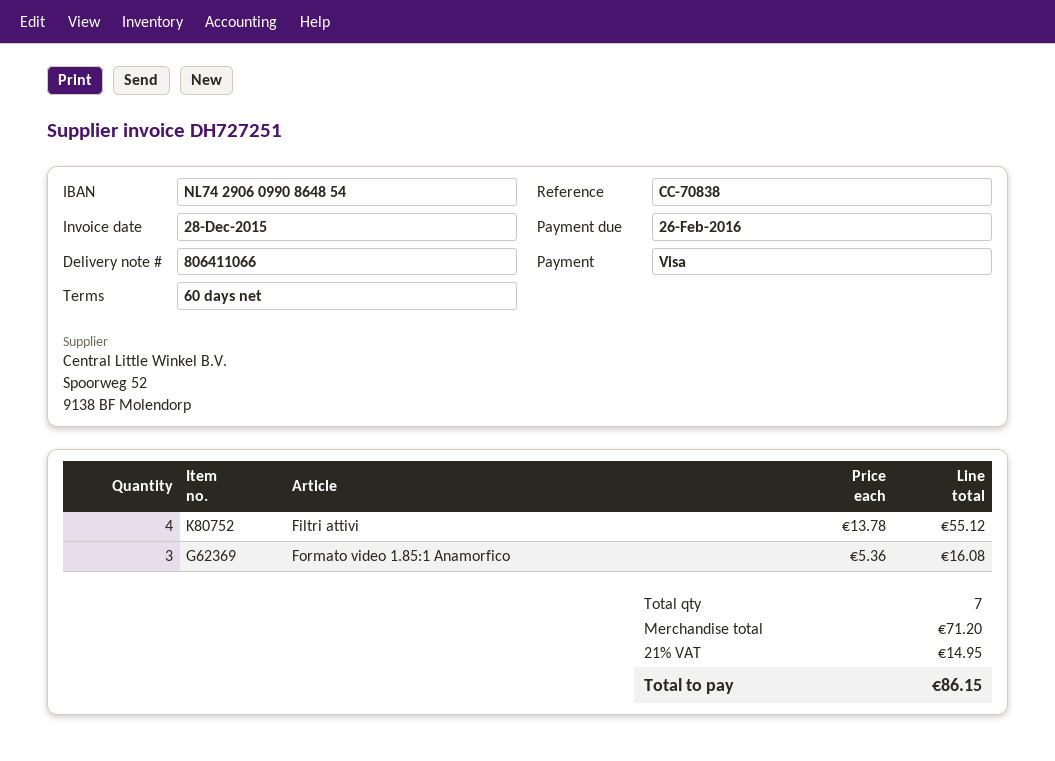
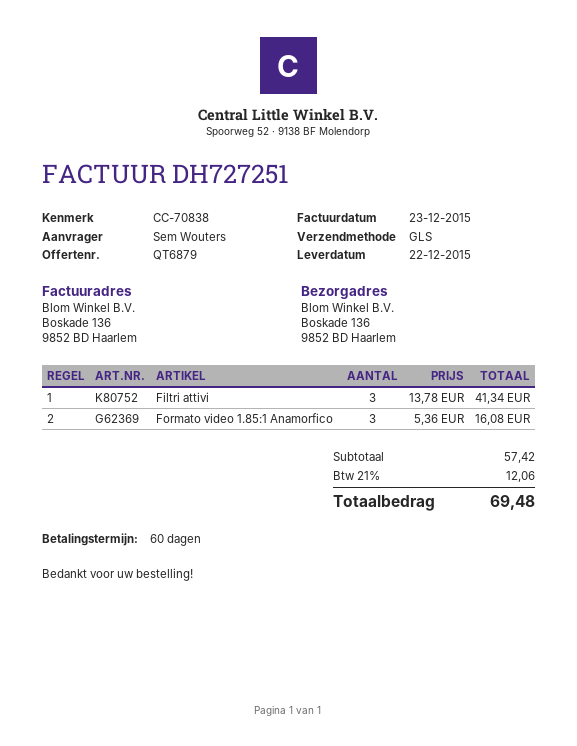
invoice date: 2015-12-28 -> 2015-12-23
Filtri attivi: 4 x 13.78 = 55.12 -> 3 x 13.78 = 41.34
subtotal: 71.20 -> 57.42
tax: 21% = 14.95 -> 21% = 12.06
total: 86.15 -> 69.48

